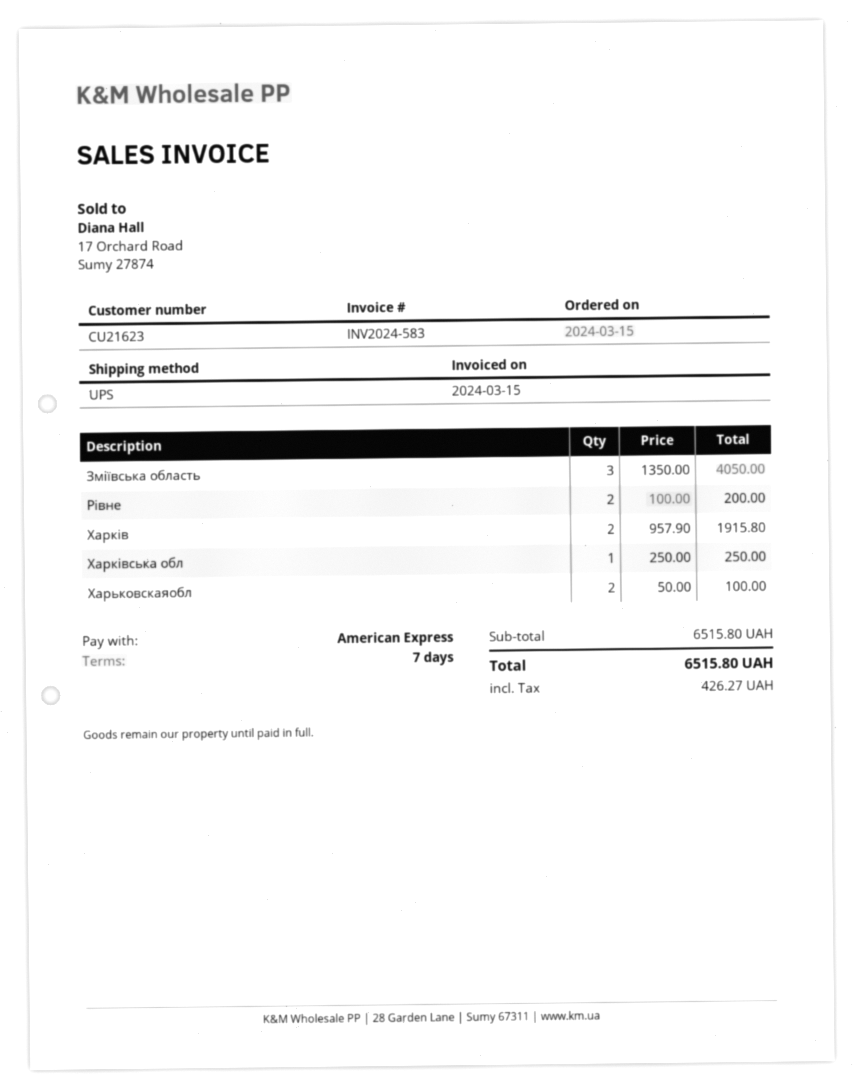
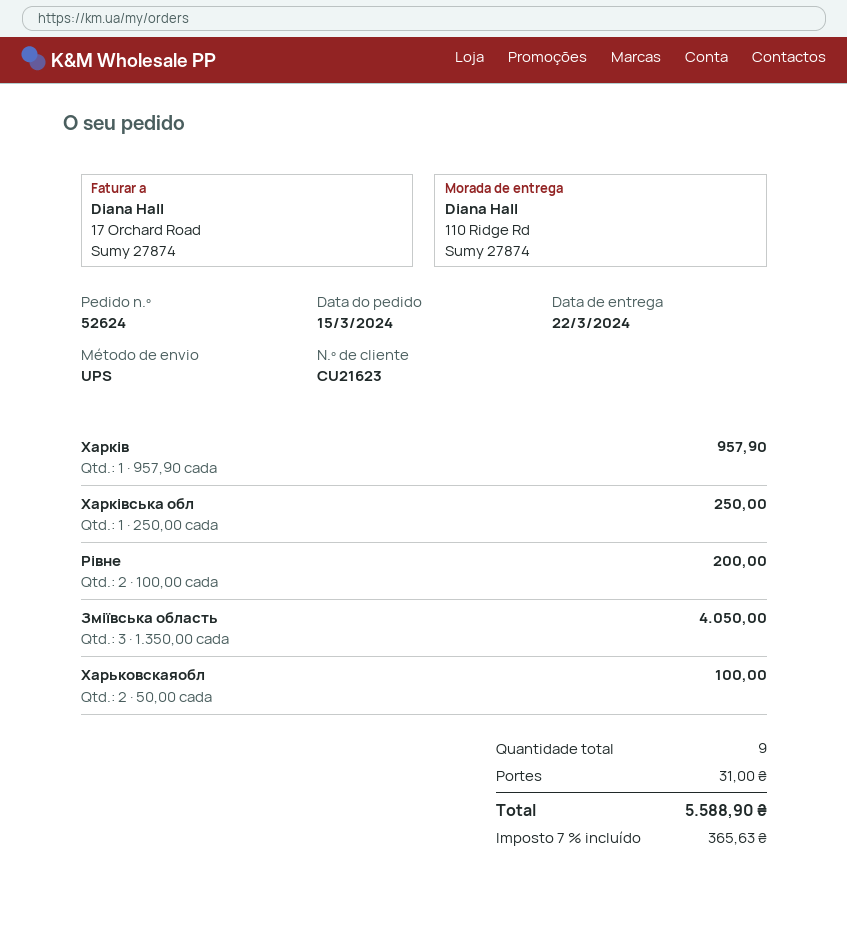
Харків: 2 x 957.90 = 1915.80 -> 1 x 957.90 = 957.90
shipping: none -> 31.00
tax: 426.27 -> 365.63
total: 6515.80 -> 5588.90

